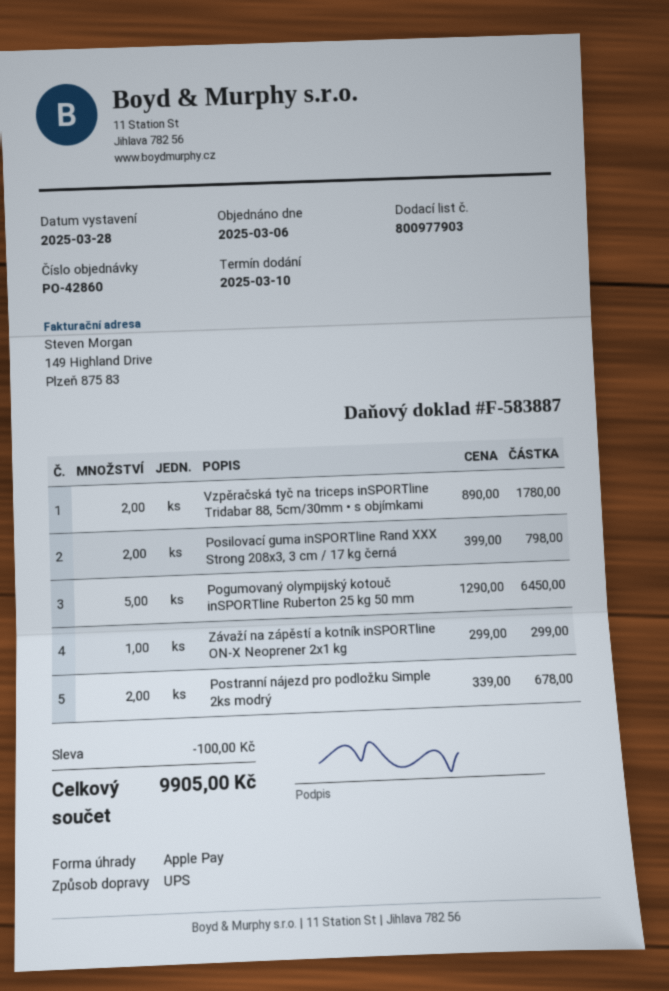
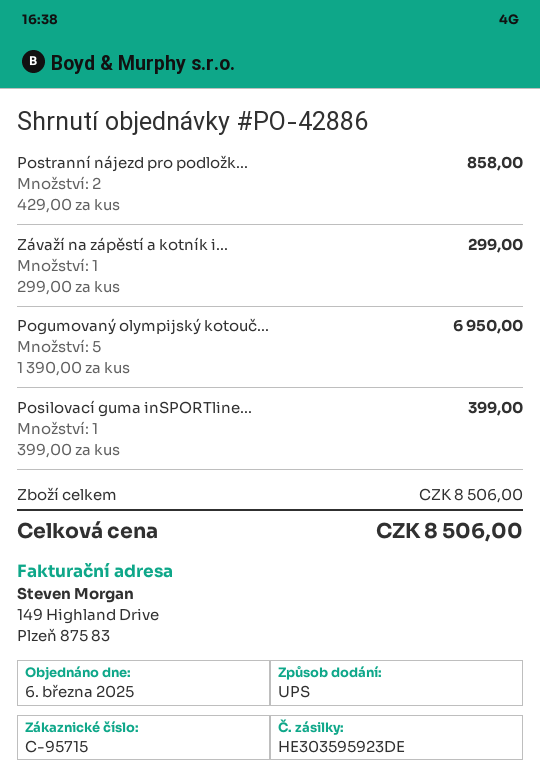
order number: PO-42860 -> PO-42886
Vzpěračská tyč na triceps inSPORTline Tridabar 88, 5cm/30mm • s objímkami: 2 x 890.00 = 1780.00 -> none
Posilovací guma inSPORTline Rand XXX Strong 208x3, 3 cm / 17 kg černá: 2 x 399.00 = 798.00 -> 1 x 399.00 = 399.00
Pogumovaný olympijský kotouč inSPORTline Ruberton 25 kg 50 mm: 5 x 1290.00 = 6450.00 -> 5 x 1390.00 = 6950.00
Postranní nájezd pro podložku Simple 2ks modrý: 2 x 339.00 = 678.00 -> 2 x 429.00 = 858.00
discount: 100.00 -> none
total: 9905.00 -> 8506.00

